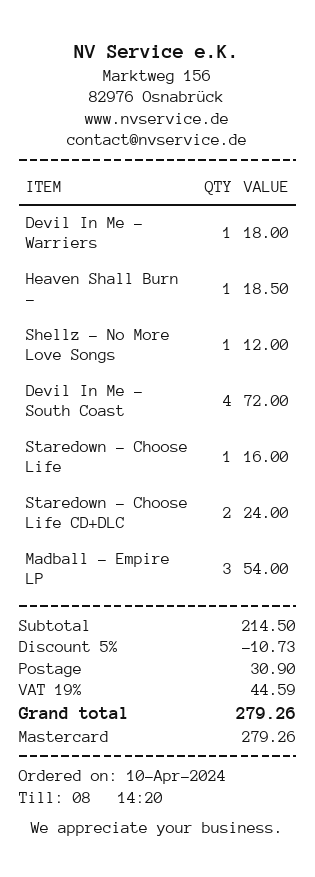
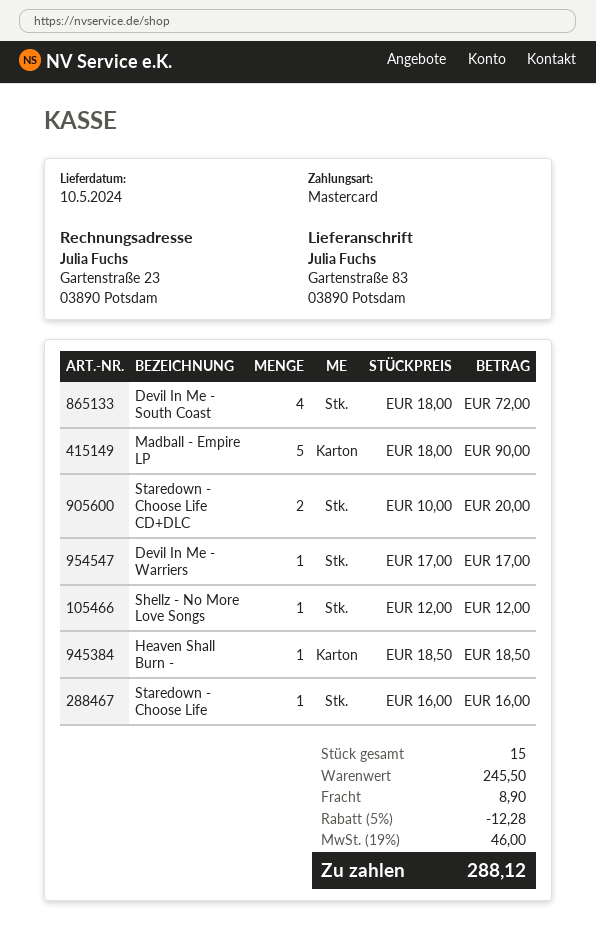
Devil In Me - Warriers: 1 for 18.00 -> 1 for 17.00
Staredown - Choose Life CD+DLC: 2 for 24.00 -> 2 for 20.00
Madball - Empire LP: 3 for 54.00 -> 5 for 90.00
subtotal: 214.50 -> 245.50
discount: 5% = 10.73 -> 5% = 12.28
shipping: 30.90 -> 8.90
tax: 19% = 44.59 -> 19% = 46.00
total: 279.26 -> 288.12

